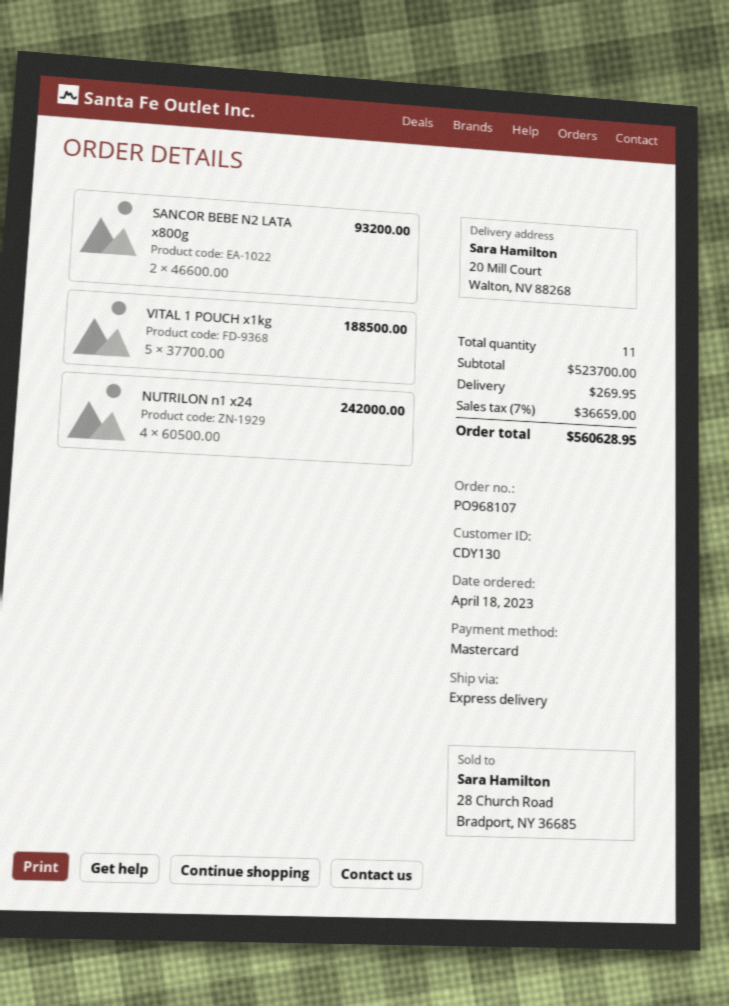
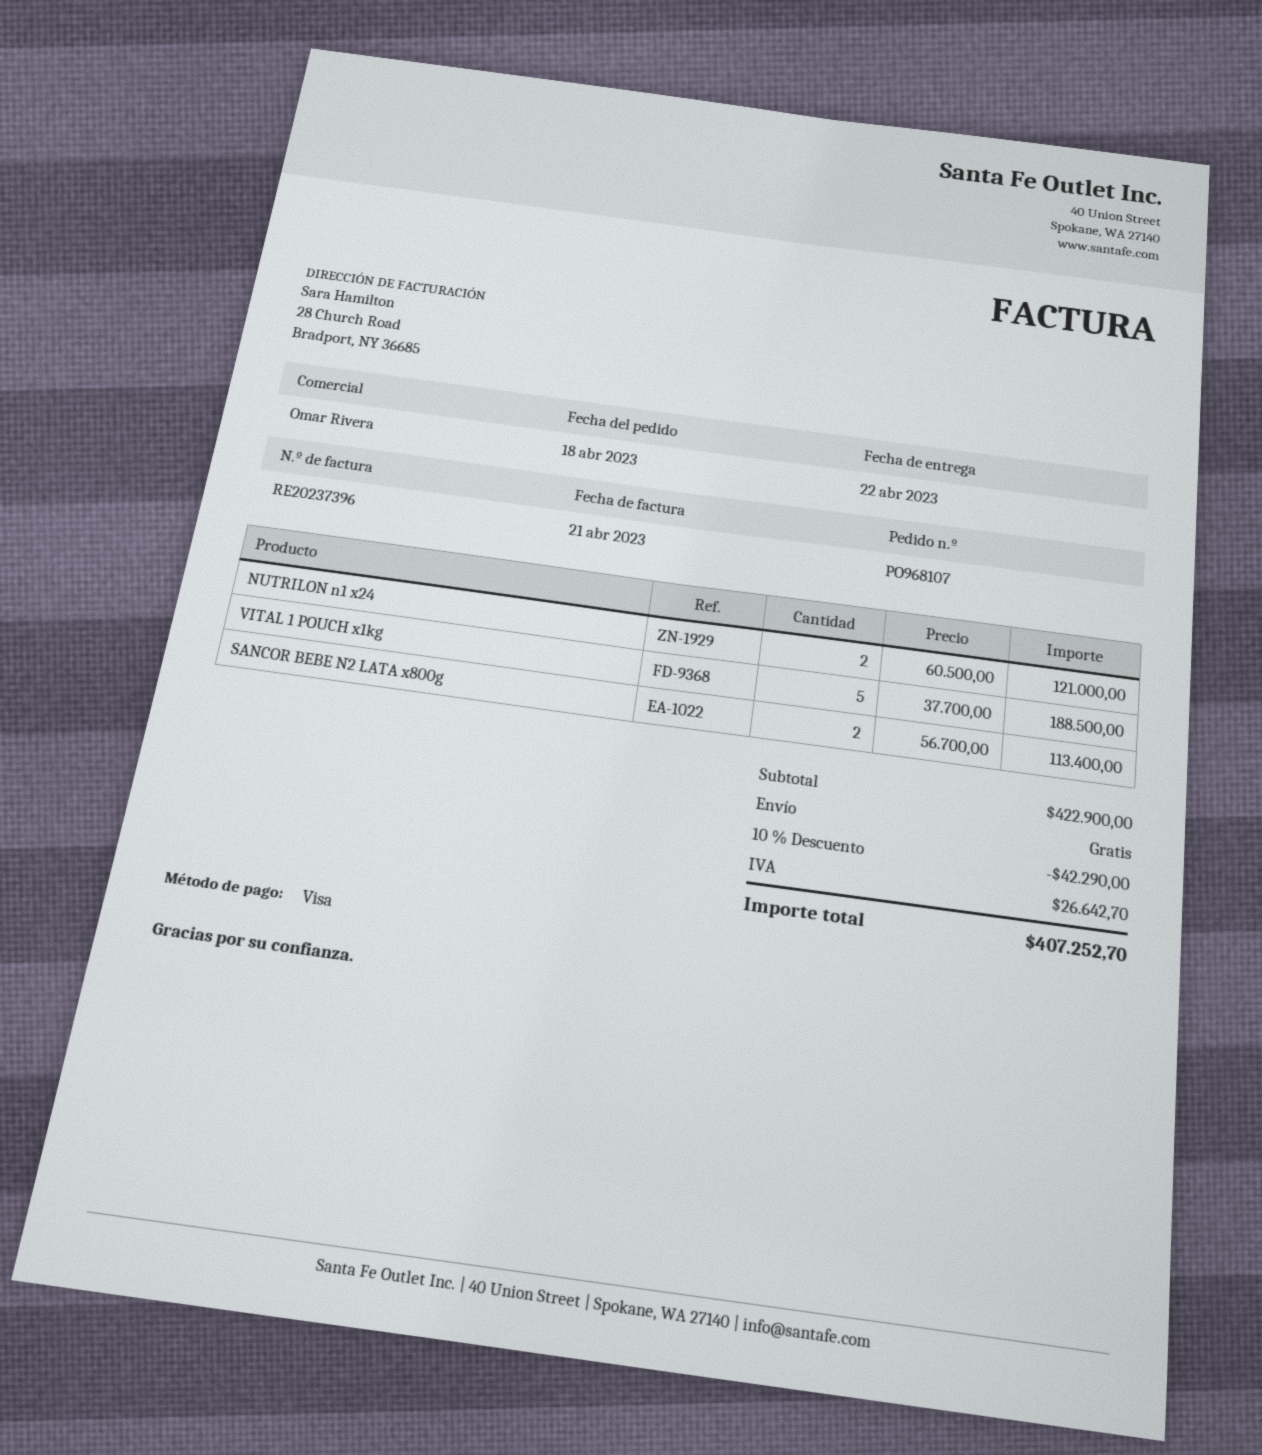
payment method: Mastercard -> Visa
SANCOR BEBE N2 LATA x800g: 2 x 46600.00 = 93200.00 -> 2 x 56700.00 = 113400.00
NUTRILON n1 x24: 4 x 60500.00 = 242000.00 -> 2 x 60500.00 = 121000.00
subtotal: 523700.00 -> 422900.00
discount: none -> 10% = 42290.00
shipping: 269.95 -> 0.00
tax: 36659.00 -> 26642.70
total: 560628.95 -> 407252.70

